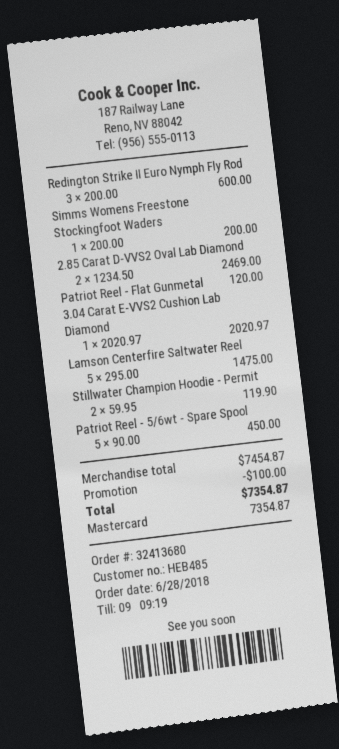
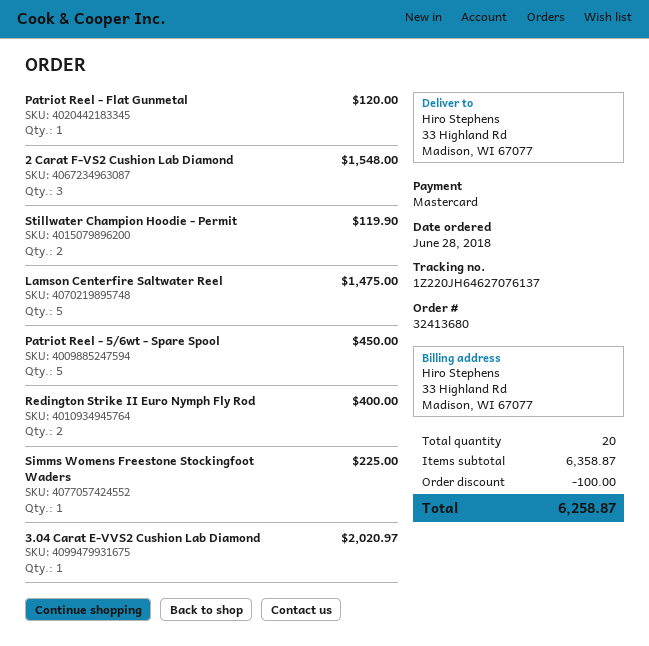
Redington Strike II Euro Nymph Fly Rod: 3 for 600.00 -> 2 for 400.00
Simms Womens Freestone Stockingfoot Waders: 1 for 200.00 -> 1 for 225.00
2.85 Carat D-VVS2 Oval Lab Diamond: 2 for 2469.00 -> none
2 Carat F-VS2 Cushion Lab Diamond: none -> 3 for 1548.00
subtotal: 7454.87 -> 6358.87
total: 7354.87 -> 6258.87

